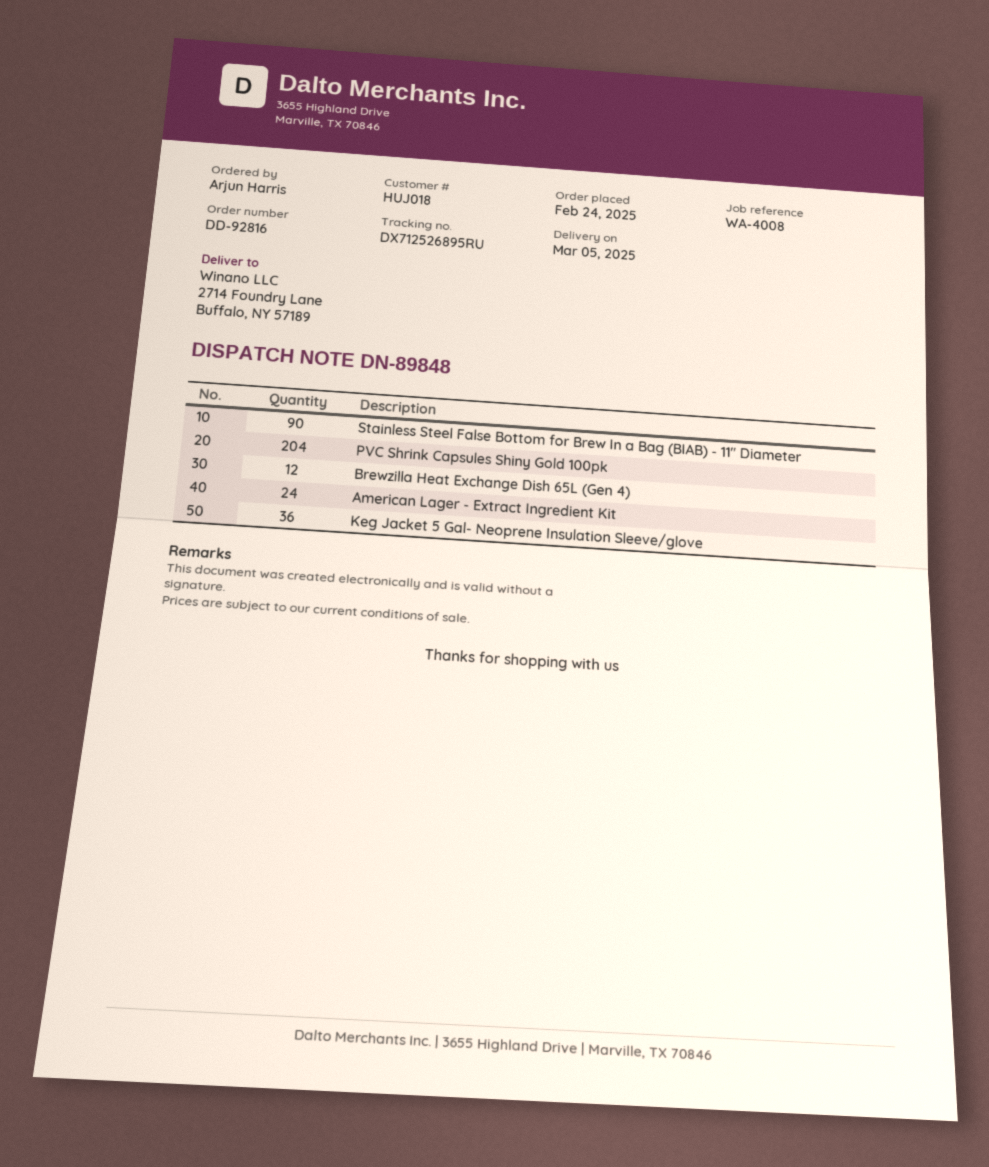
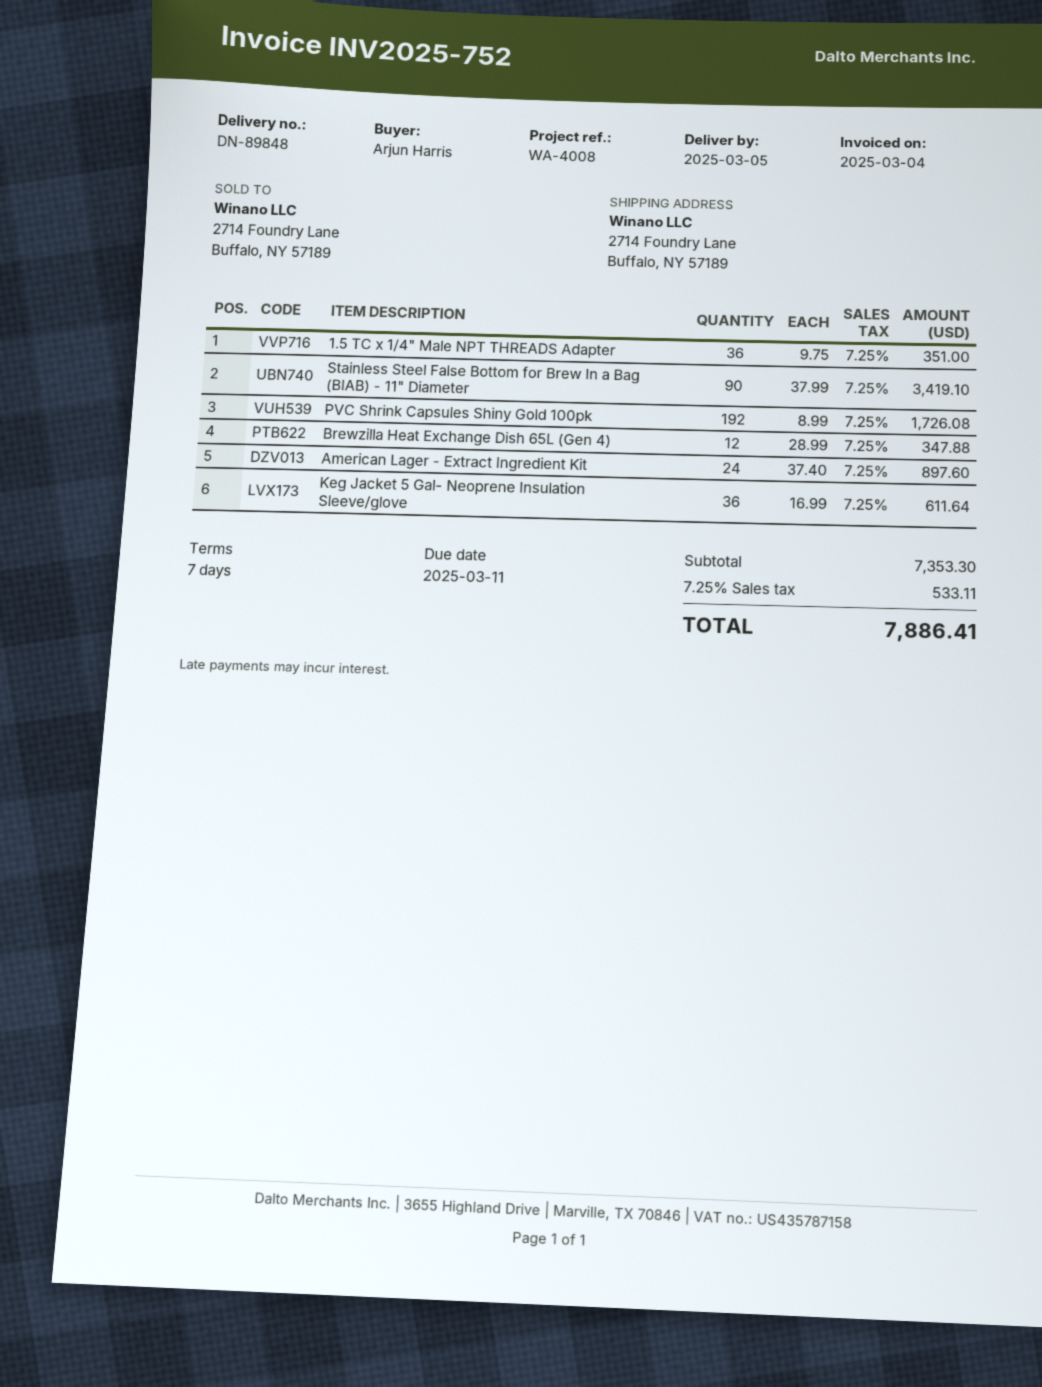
PVC Shrink Capsules Shiny Gold 100pk: 204 -> 192
1.5 TC x 1/4" Male NPT THREADS Adapter: none -> 36

